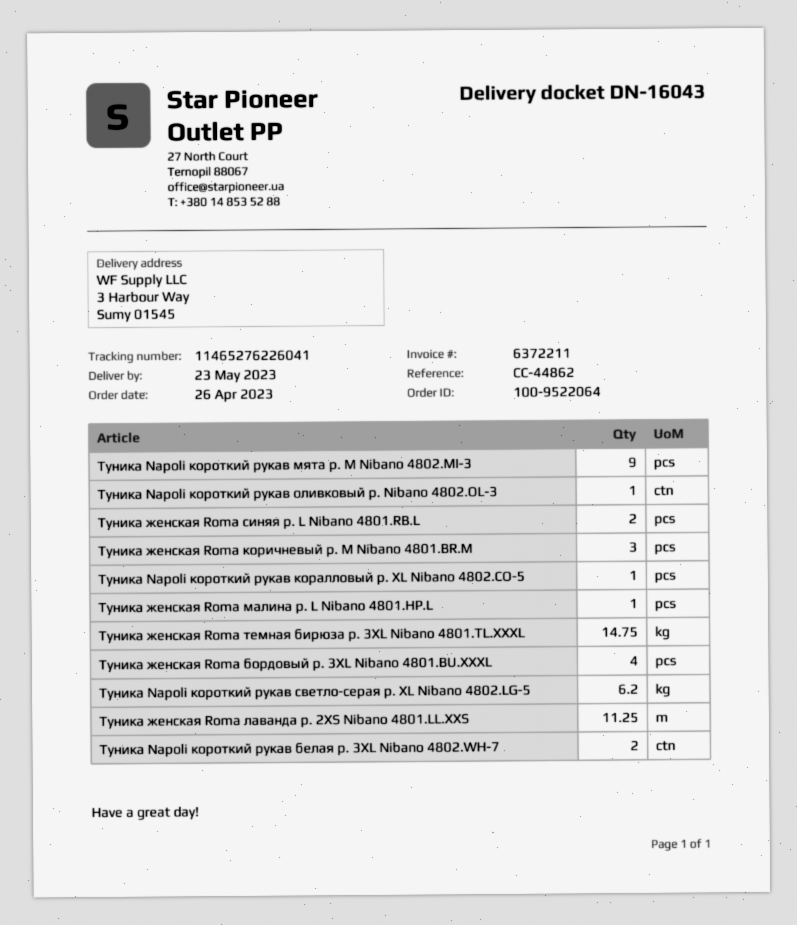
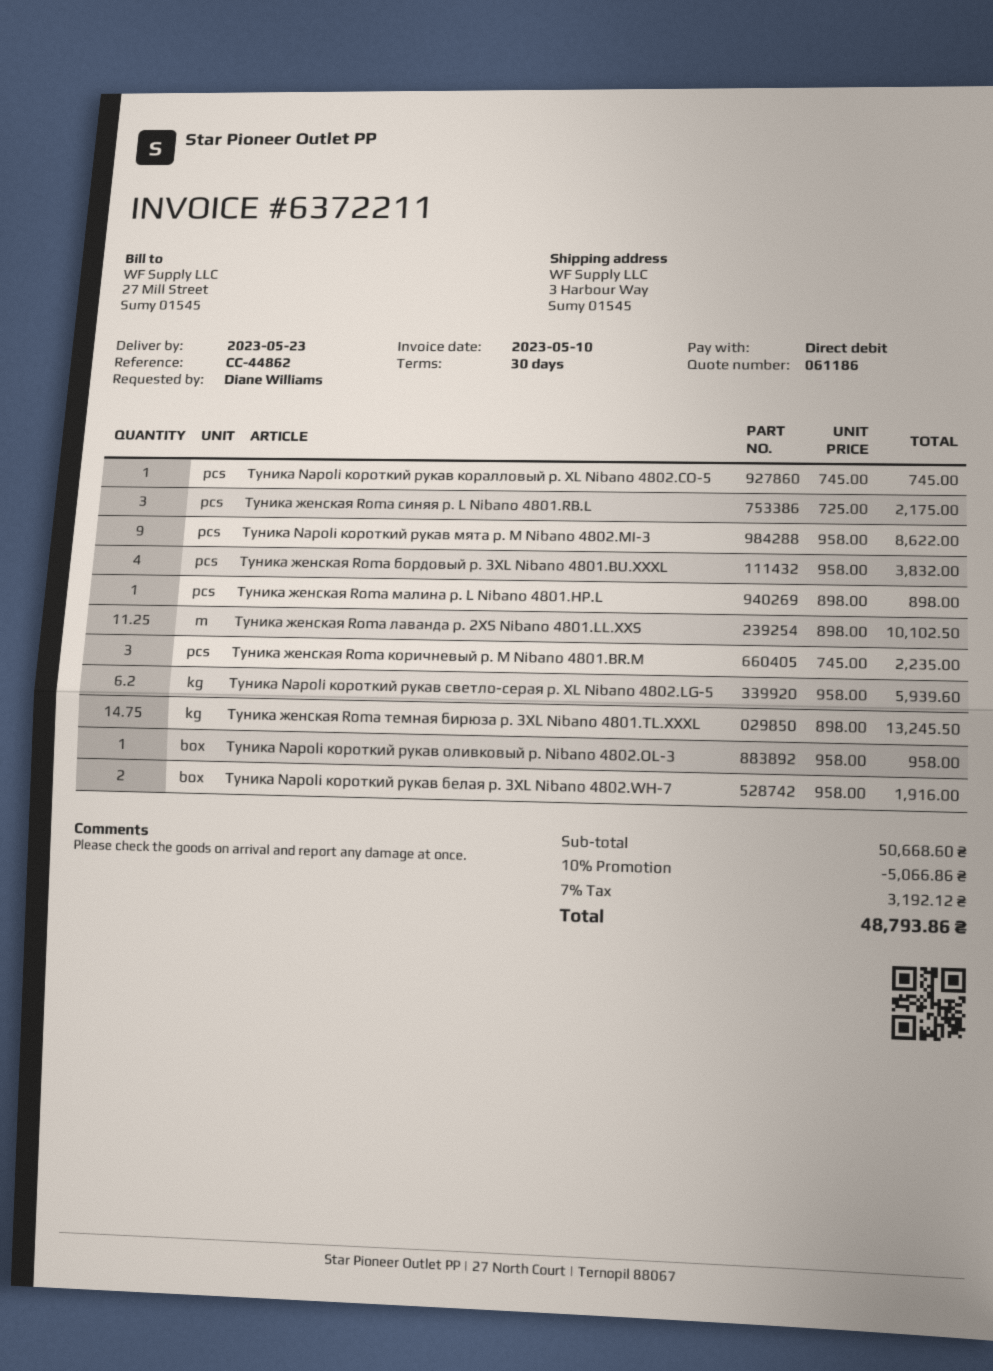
Туника женская Roma синяя р. L Nibano 4801.RB.L: 2 -> 3

